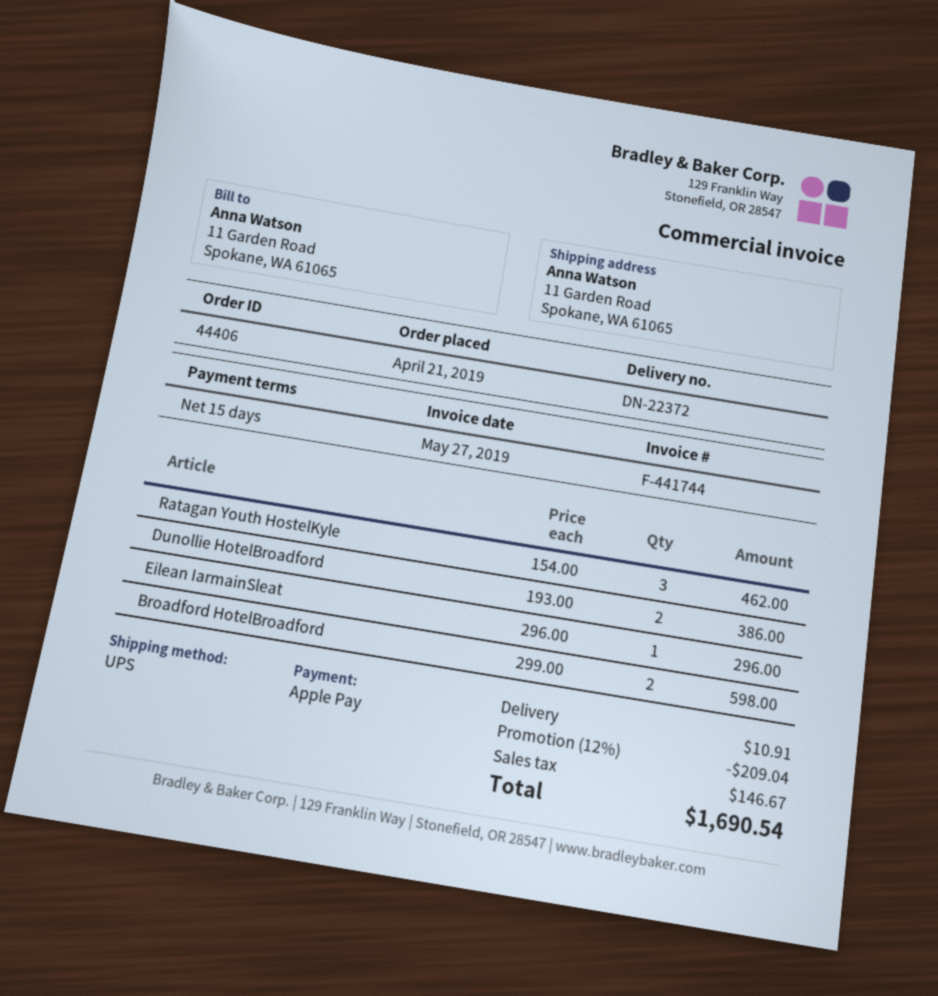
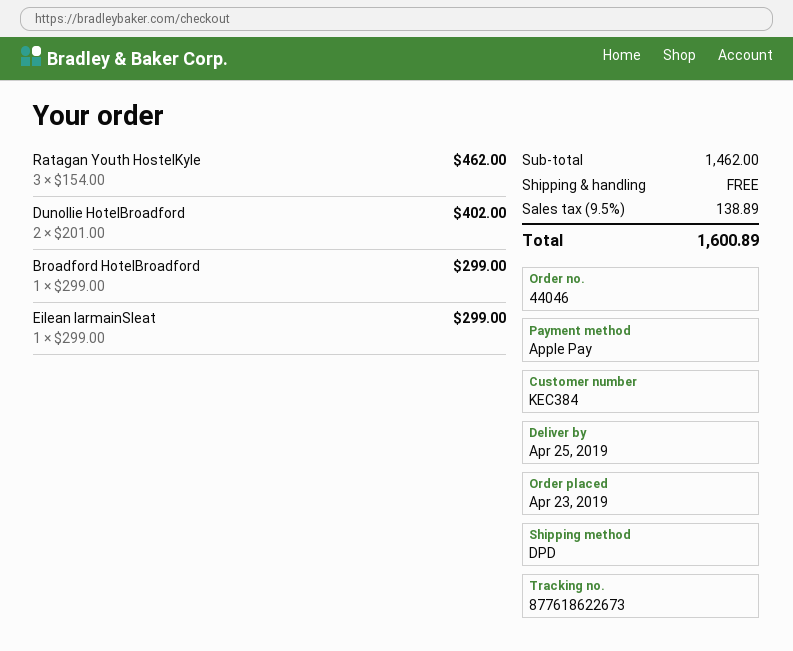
order number: 44406 -> 44046
order date: 2019-04-21 -> 2019-04-23
shipping method: UPS -> DPD
Dunollie HotelBroadford: 2 x 193.00 = 386.00 -> 2 x 201.00 = 402.00
Eilean IarmainSleat: 1 x 296.00 = 296.00 -> 1 x 299.00 = 299.00
Broadford HotelBroadford: 2 x 299.00 = 598.00 -> 1 x 299.00 = 299.00
discount: 12% = 209.04 -> none
shipping: 10.91 -> 0.00
tax: 146.67 -> 138.89
total: 1690.54 -> 1600.89

